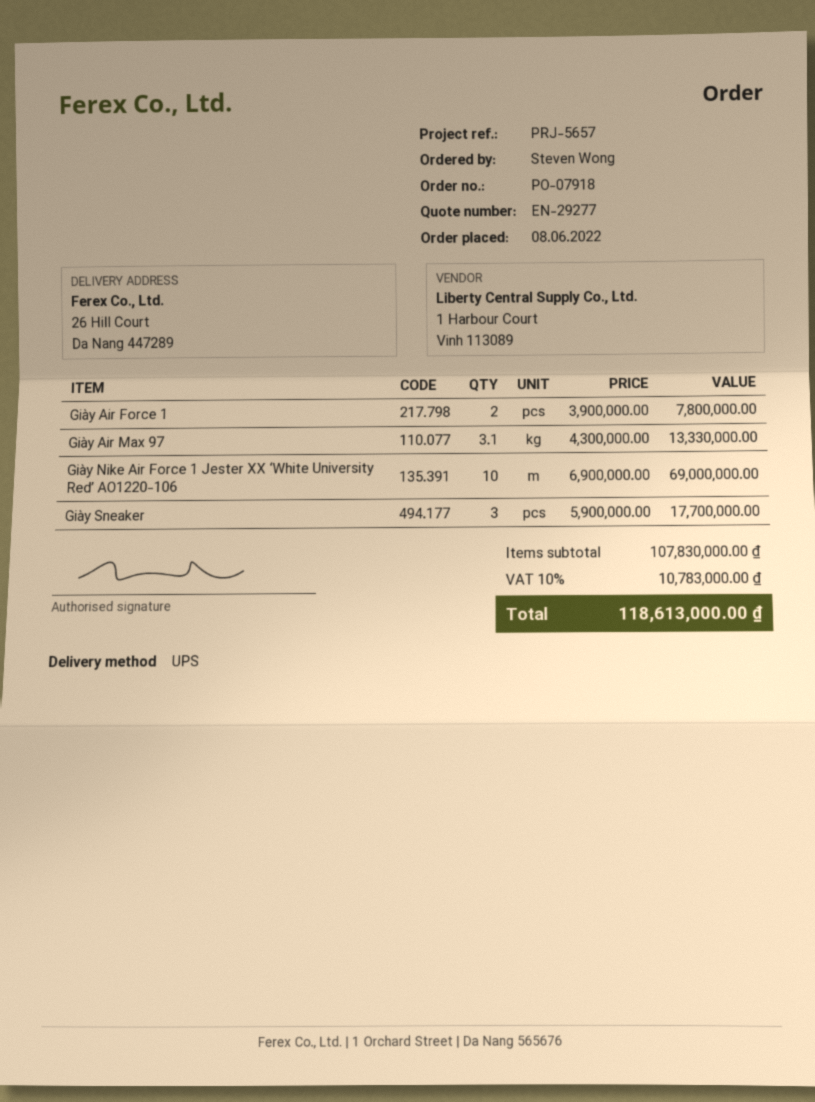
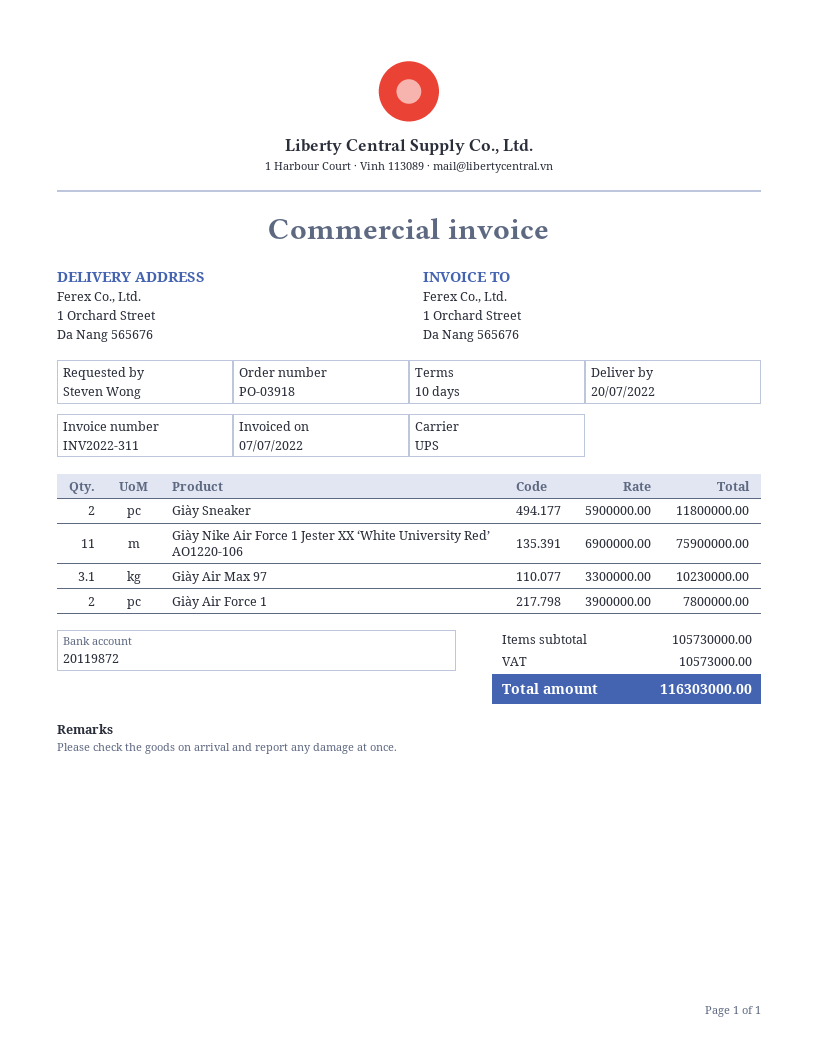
order number: PO-07918 -> PO-03918
ship to: 26 Hill Court, Da Nang 447289 -> 1 Orchard Street, Da Nang 565676
Giày Air Max 97: 3.1 x 4300000.00 = 13330000.00 -> 3.1 x 3300000.00 = 10230000.00
Giày Nike Air Force 1 Jester XX ‘White University Red’ AO1220-106: 10 x 6900000.00 = 69000000.00 -> 11 x 6900000.00 = 75900000.00
Giày Sneaker: 3 x 5900000.00 = 17700000.00 -> 2 x 5900000.00 = 11800000.00
subtotal: 107830000.00 -> 105730000.00
tax: 10783000.00 -> 10573000.00
total: 118613000.00 -> 116303000.00

